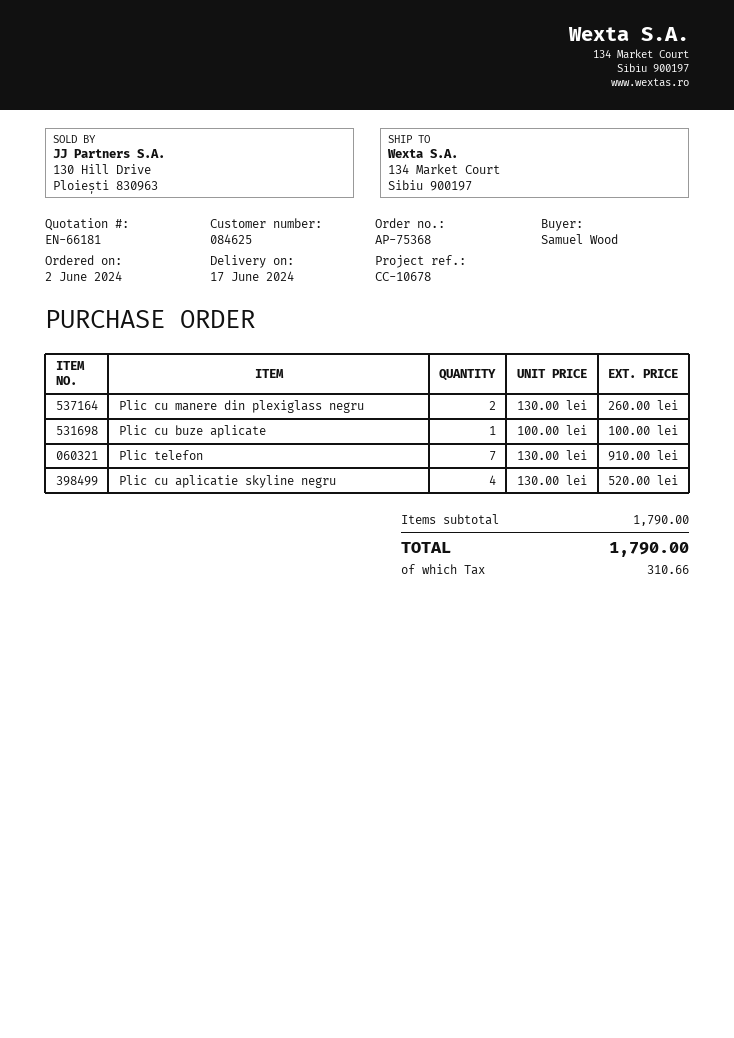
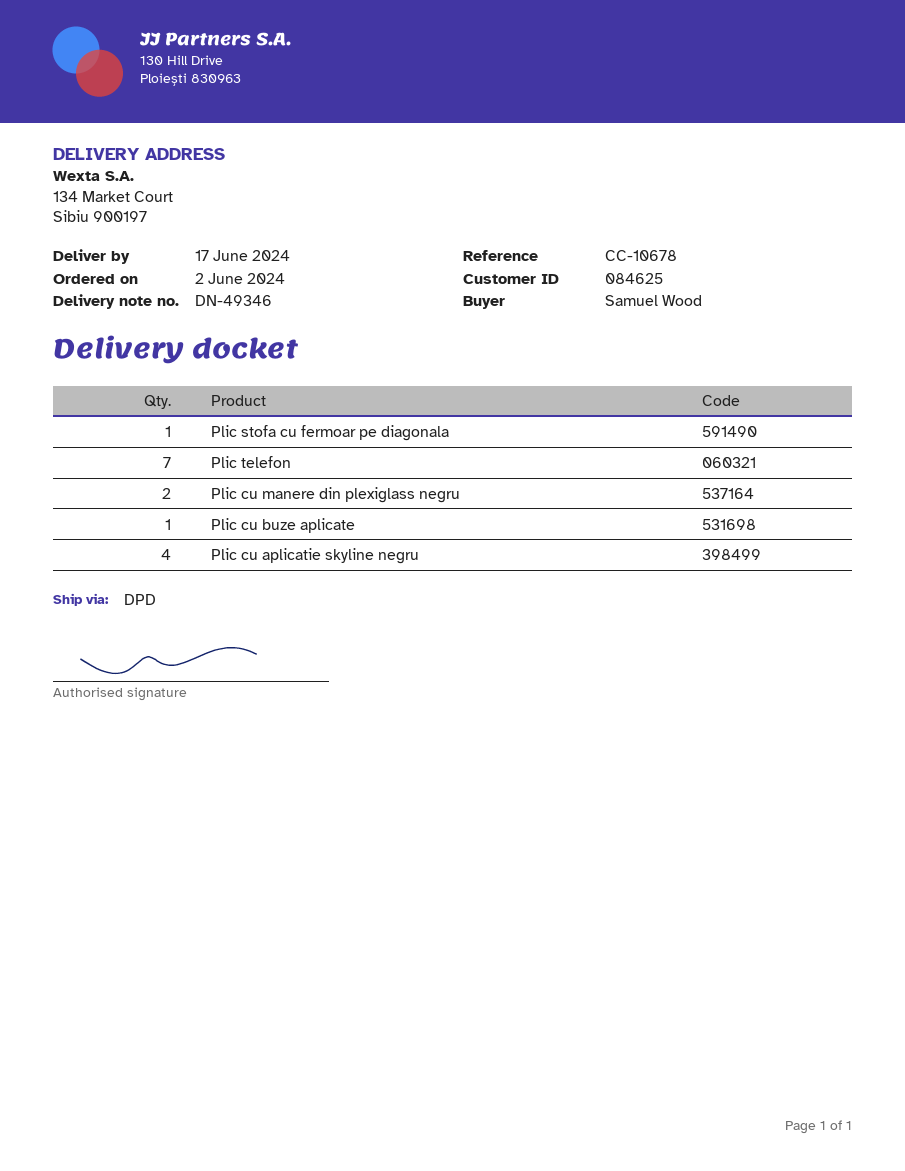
Plic stofa cu fermoar pe diagonala: none -> 1

